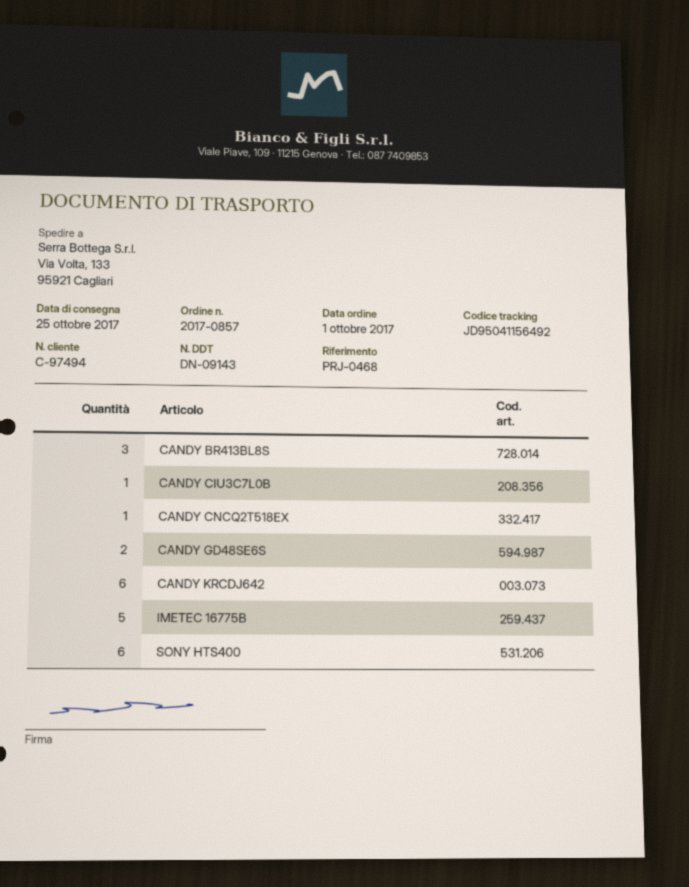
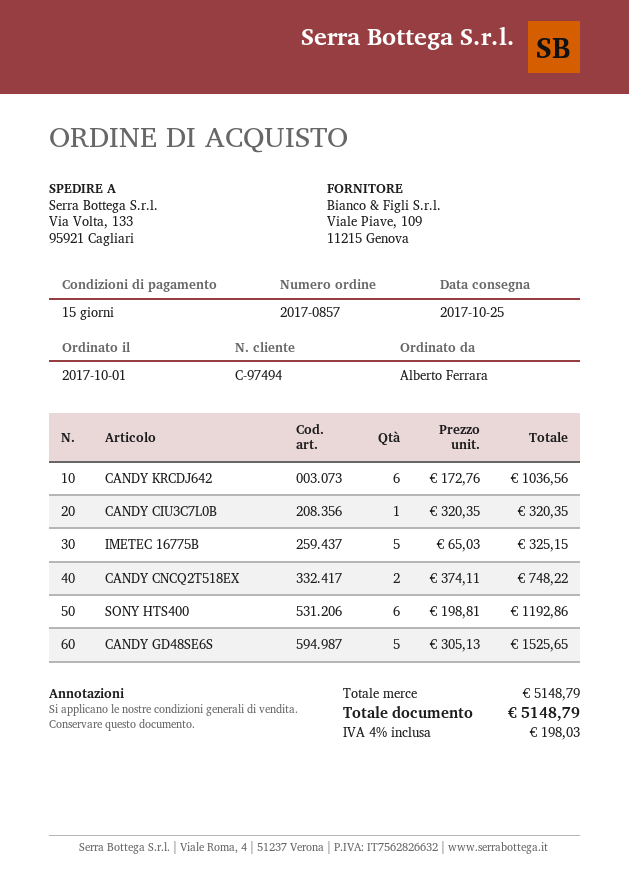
CANDY BR413BL8S: 3 -> none
CANDY CNCQ2T518EX: 1 -> 2
CANDY GD48SE6S: 2 -> 5

